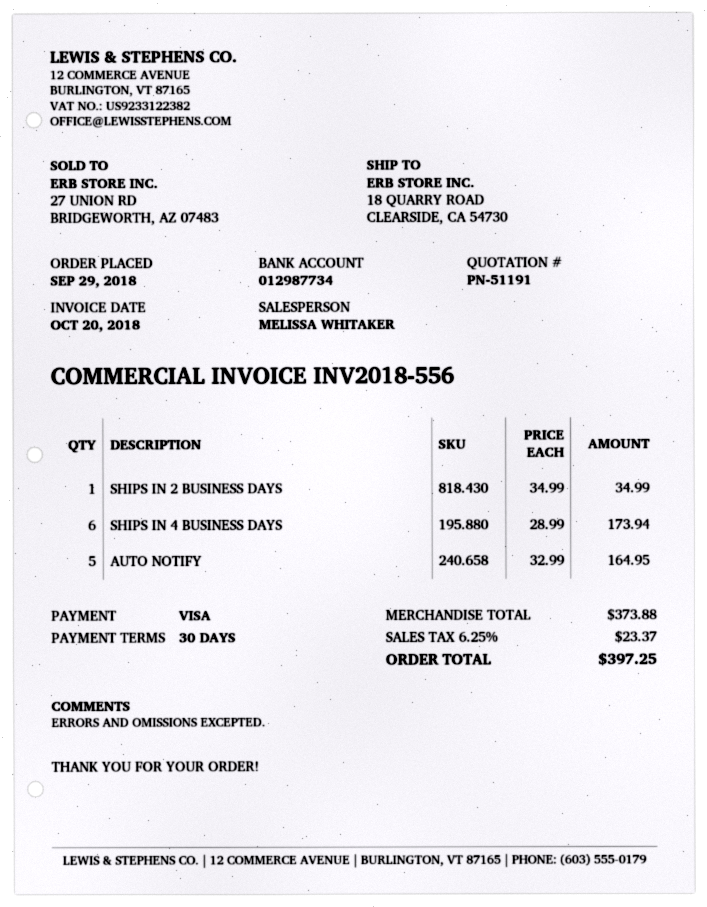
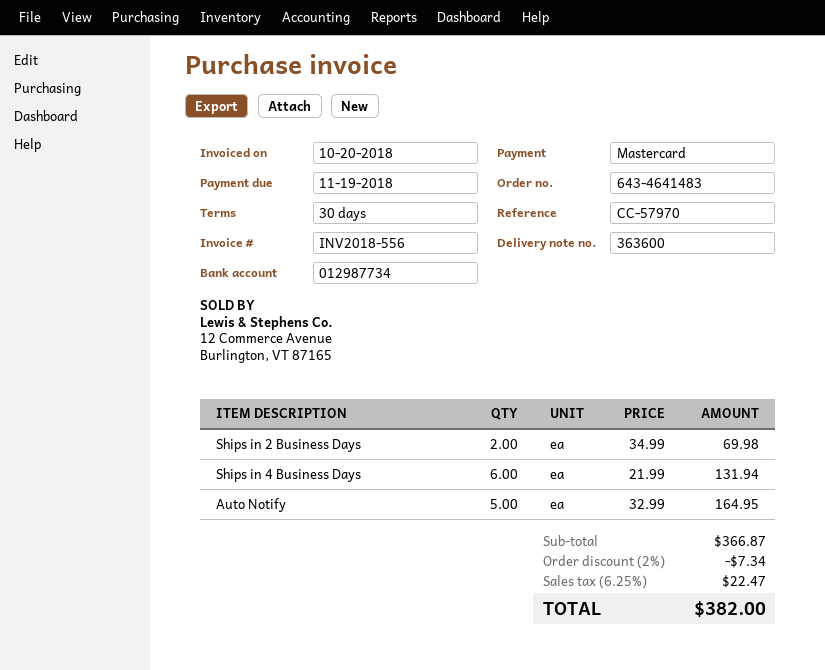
payment method: Visa -> Mastercard
SHIPS IN 2 BUSINESS DAYS: 1 x 34.99 = 34.99 -> 2 x 34.99 = 69.98
SHIPS IN 4 BUSINESS DAYS: 6 x 28.99 = 173.94 -> 6 x 21.99 = 131.94
subtotal: 373.88 -> 366.87
discount: none -> 2% = 7.34
tax: 6.25% = 23.37 -> 6.25% = 22.47
total: 397.25 -> 382.00

